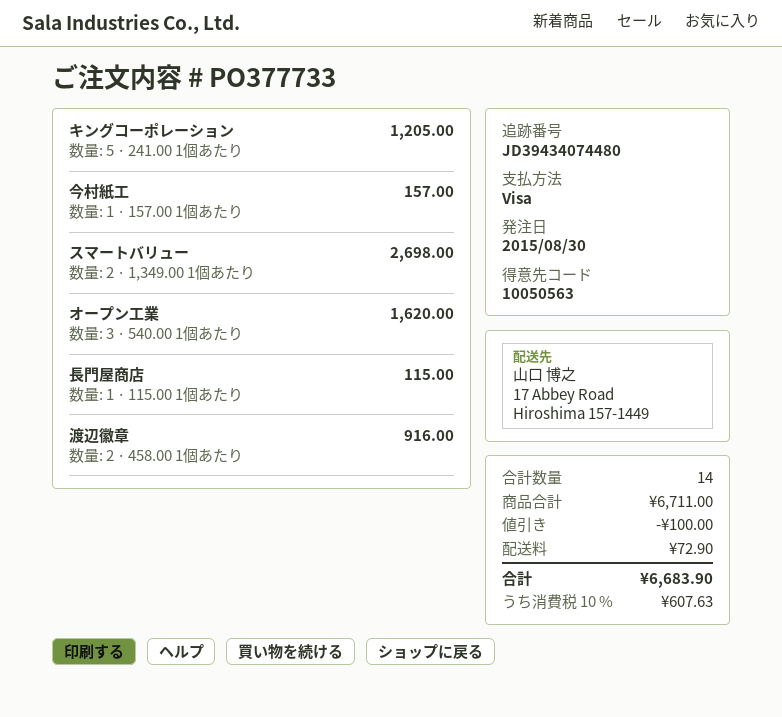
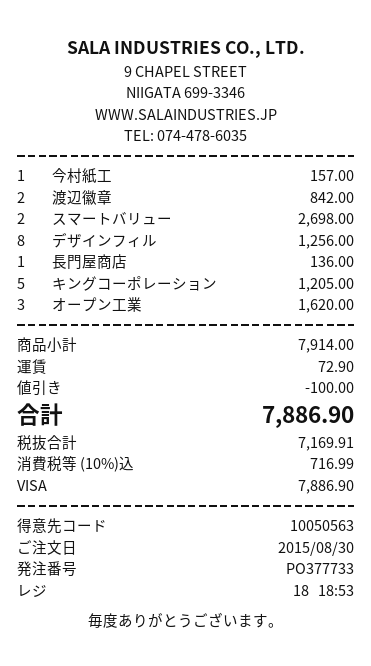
長門屋商店: 1 for 115.00 -> 1 for 136.00
渡辺徽章: 2 for 916.00 -> 2 for 842.00
デザインフィル: none -> 8 for 1256.00
subtotal: 6711.00 -> 7914.00
tax: 10% = 607.63 -> 10% = 716.99
total: 6683.90 -> 7886.90

